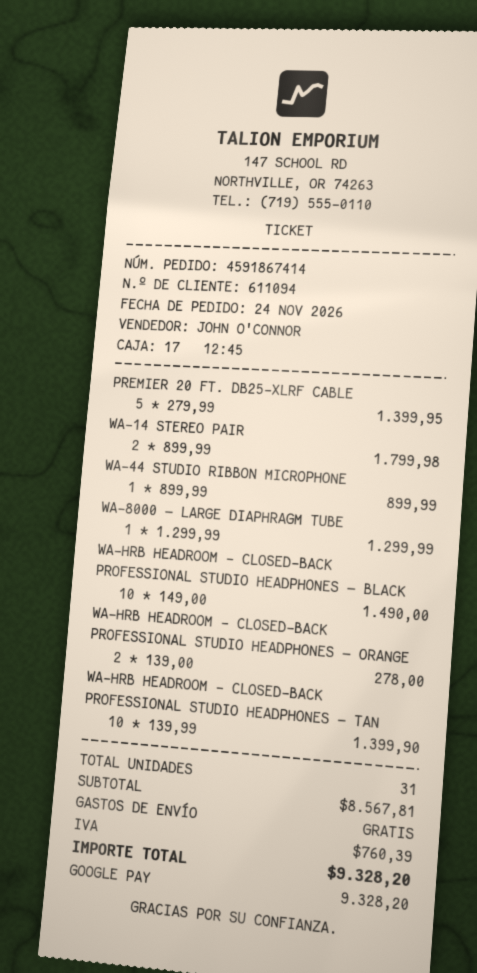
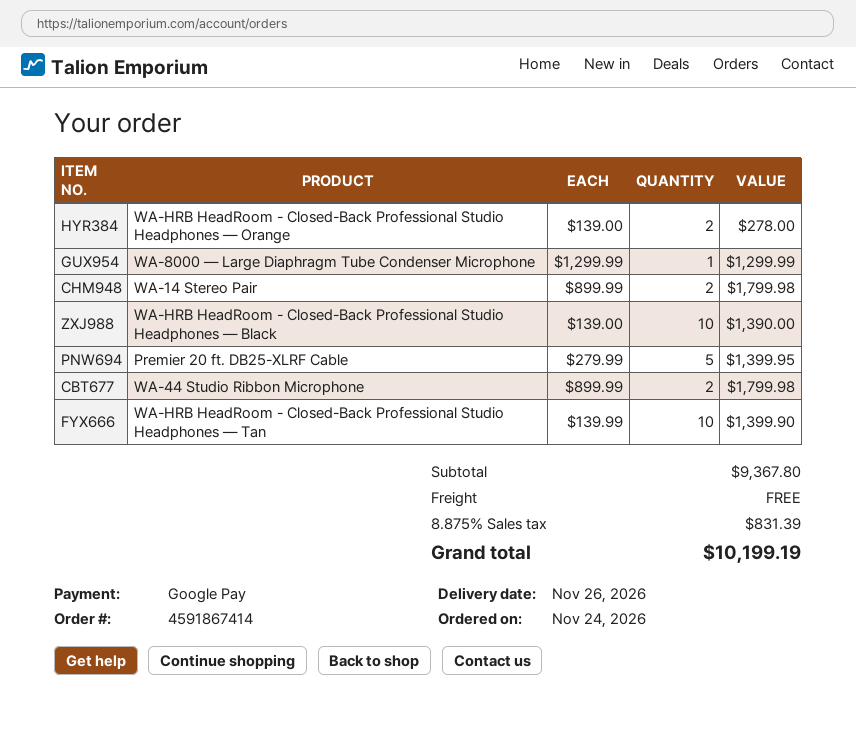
WA-44 STUDIO RIBBON MICROPHONE: 1 x 899.99 = 899.99 -> 2 x 899.99 = 1799.98
WA-HRB HEADROOM - CLOSED-BACK PROFESSIONAL STUDIO HEADPHONES — BLACK: 10 x 149.00 = 1490.00 -> 10 x 139.00 = 1390.00
subtotal: 8567.81 -> 9367.80
tax: 760.39 -> 831.39
total: 9328.20 -> 10199.19

